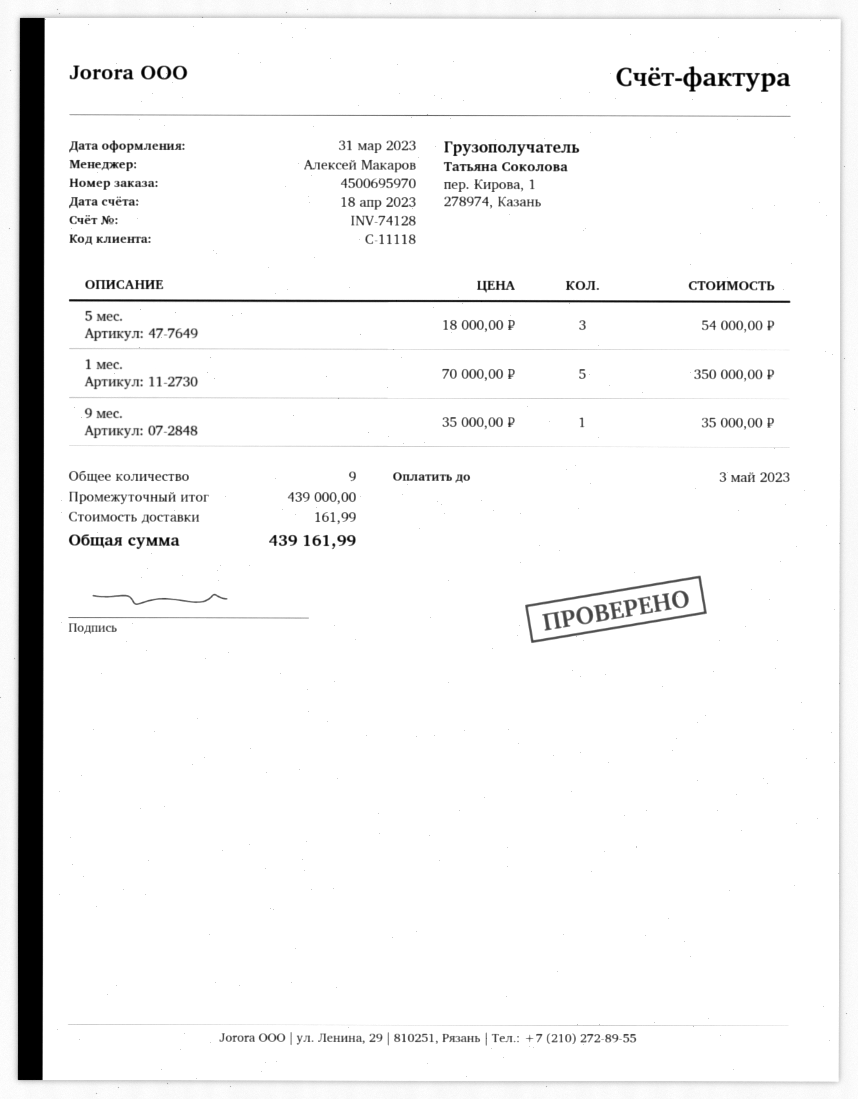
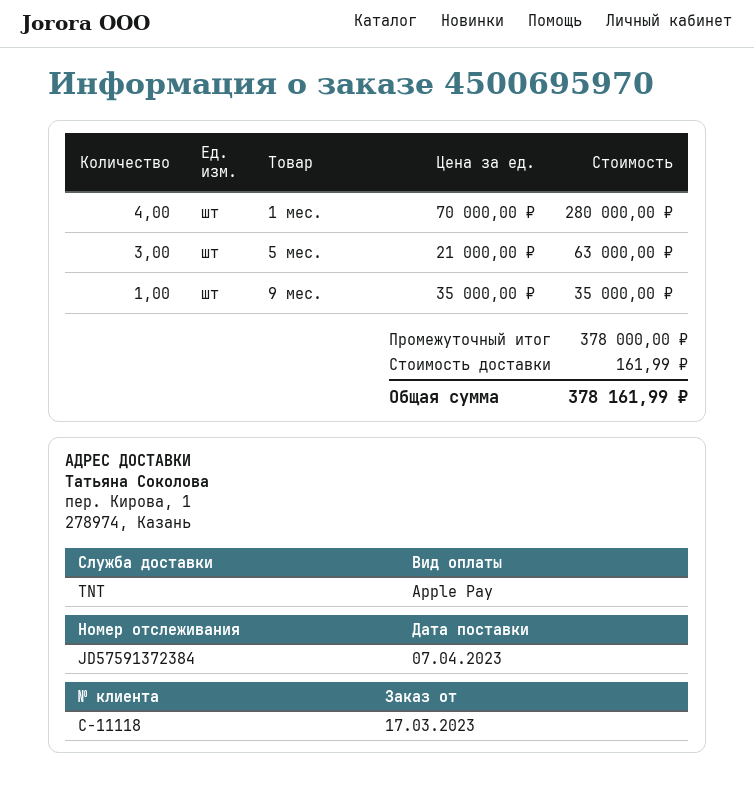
order date: 2023-03-31 -> 2023-03-17
5 мес.: 3 x 18000.00 = 54000.00 -> 3 x 21000.00 = 63000.00
1 мес.: 5 x 70000.00 = 350000.00 -> 4 x 70000.00 = 280000.00
subtotal: 439000.00 -> 378000.00
total: 439161.99 -> 378161.99

